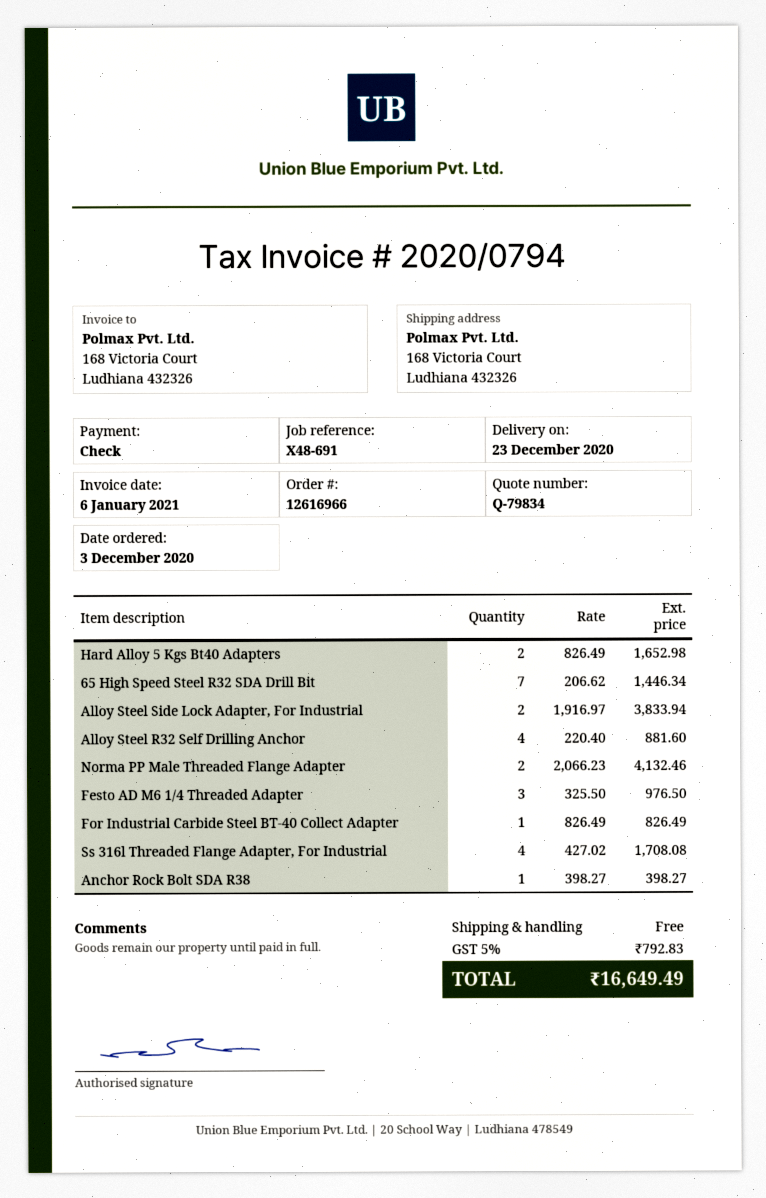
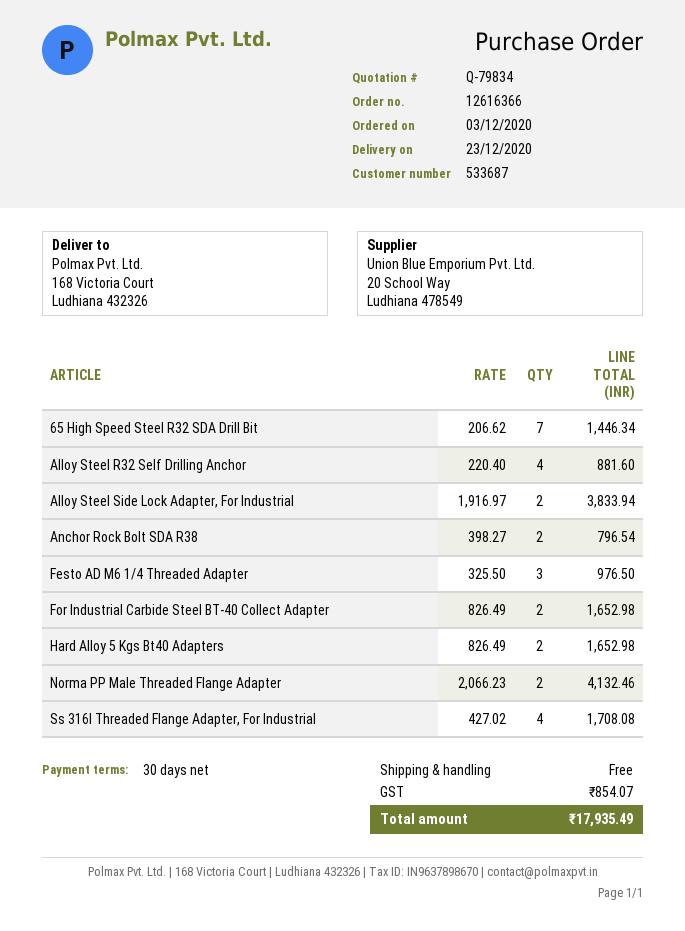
order number: 12616966 -> 12616366
For Industrial Carbide Steel BT-40 Collect Adapter: 1 x 826.49 = 826.49 -> 2 x 826.49 = 1652.98
Anchor Rock Bolt SDA R38: 1 x 398.27 = 398.27 -> 2 x 398.27 = 796.54
tax: 792.83 -> 854.07
total: 16649.49 -> 17935.49

